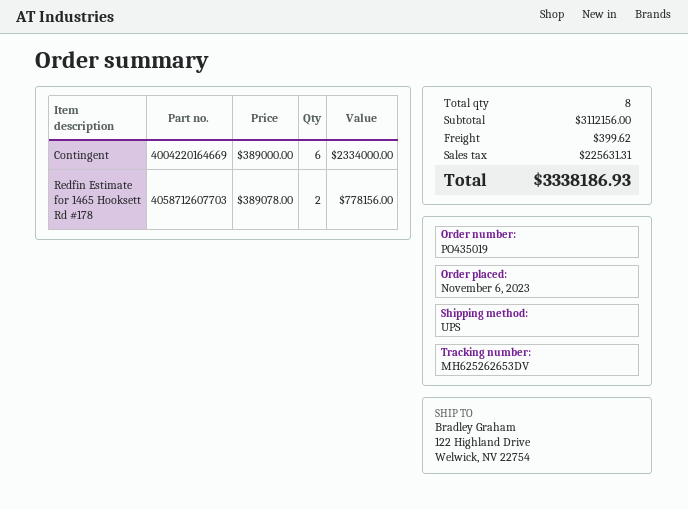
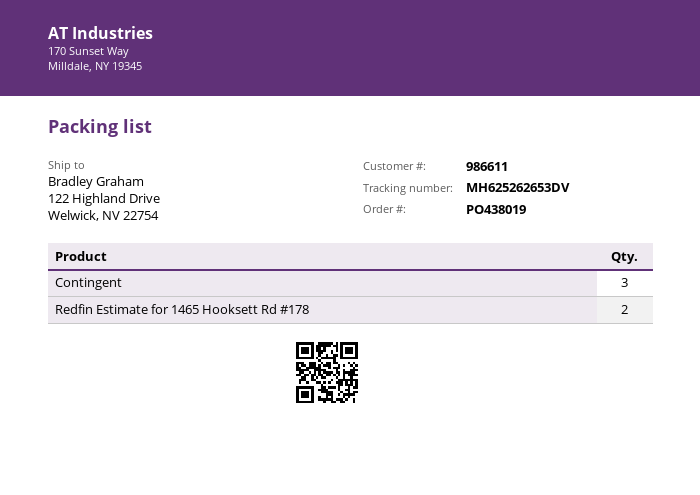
order number: PO435019 -> PO438019
Contingent: 6 -> 3

